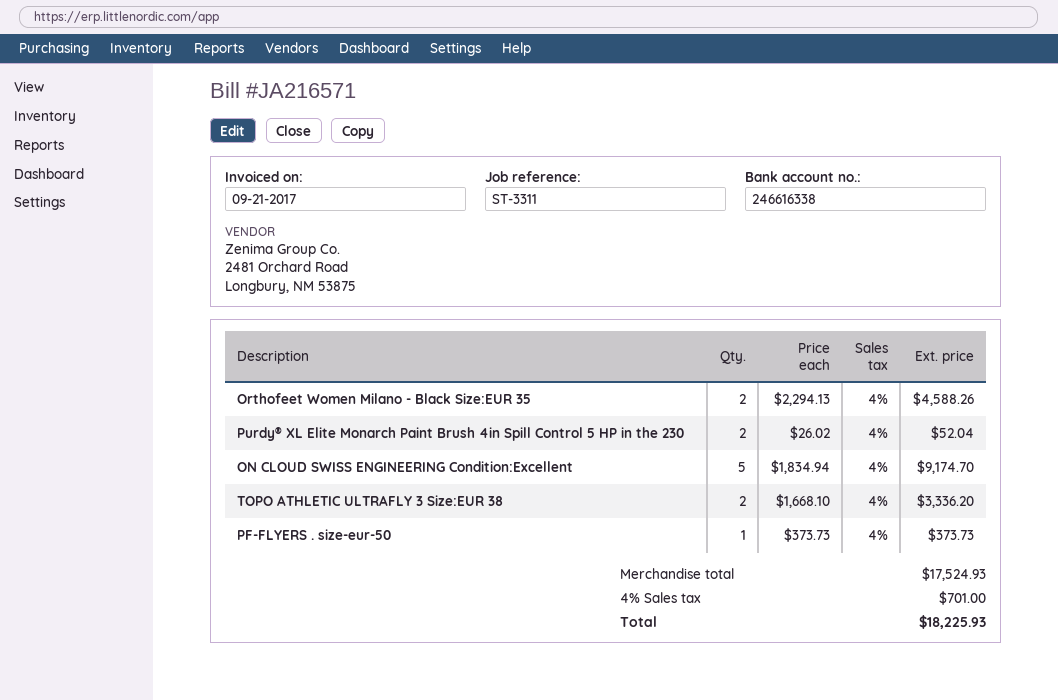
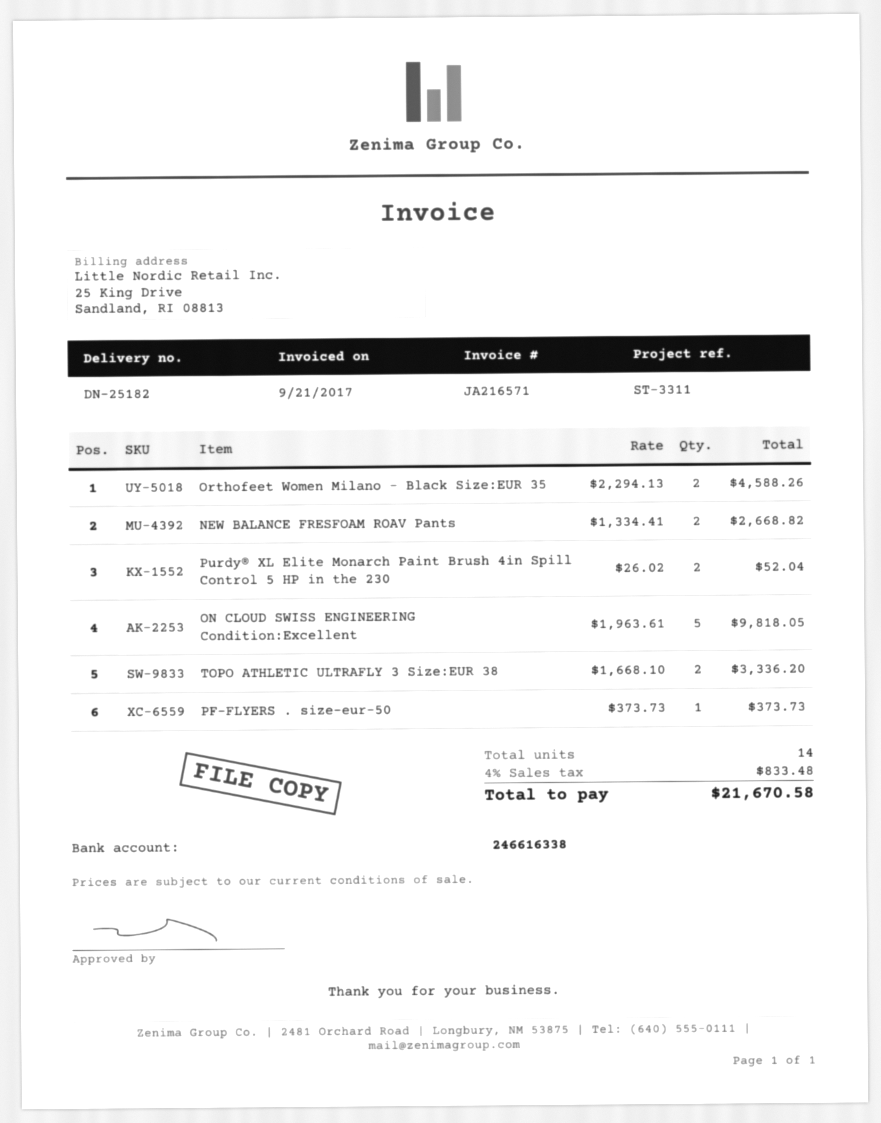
ON CLOUD SWISS ENGINEERING Condition:Excellent: 5 x 1834.94 = 9174.70 -> 5 x 1963.61 = 9818.05
NEW BALANCE FRESFOAM ROAV Pants: none -> 2 x 1334.41 = 2668.82
tax: 4% = 701.00 -> 4% = 833.48
total: 18225.93 -> 21670.58

